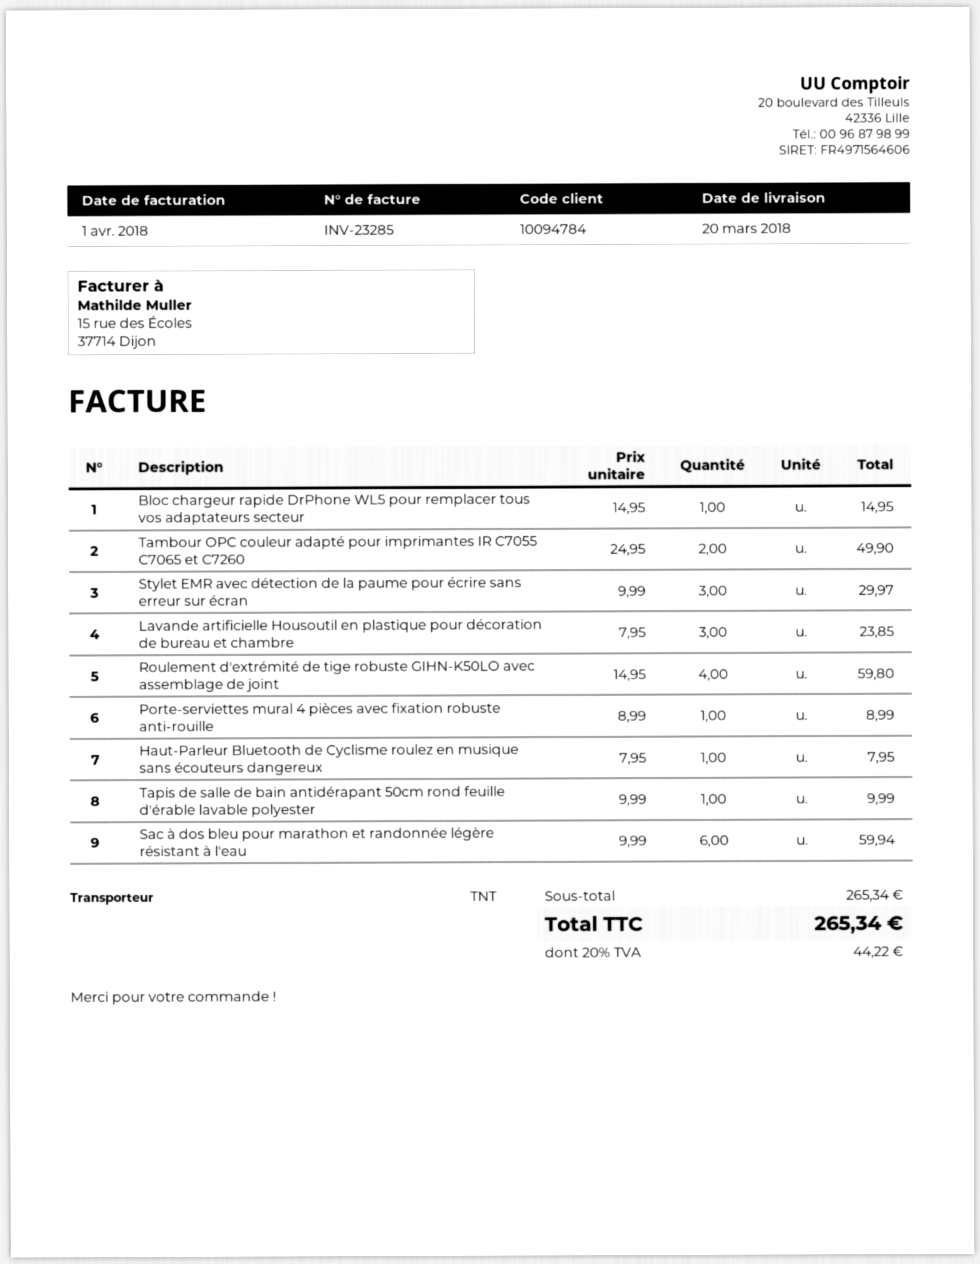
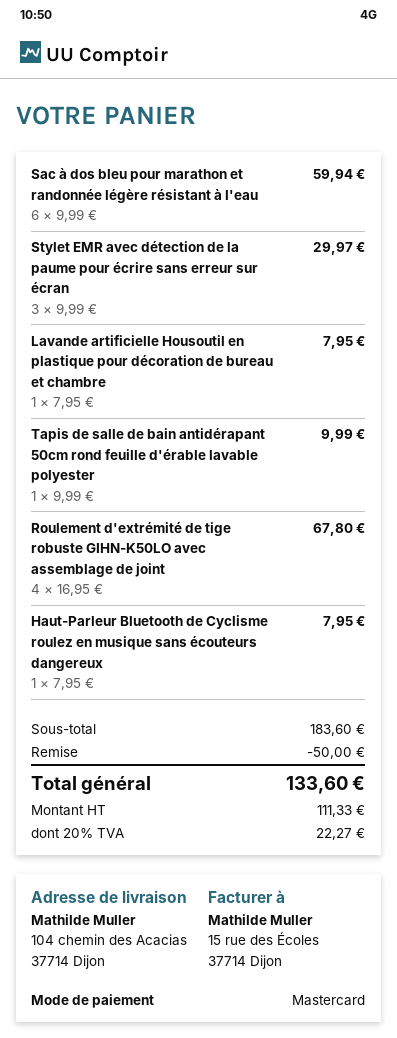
Bloc chargeur rapide DrPhone WL5 pour remplacer tous vos adaptateurs secteur: 1 x 14.95 = 14.95 -> none
Tambour OPC couleur adapté pour imprimantes IR C7055 C7065 et C7260: 2 x 24.95 = 49.90 -> none
Lavande artificielle Housoutil en plastique pour décoration de bureau et chambre: 3 x 7.95 = 23.85 -> 1 x 7.95 = 7.95
Roulement d'extrémité de tige robuste GIHN-K50LO avec assemblage de joint: 4 x 14.95 = 59.80 -> 4 x 16.95 = 67.80
Porte-serviettes mural 4 pièces avec fixation robuste anti-rouille: 1 x 8.99 = 8.99 -> none
subtotal: 265.34 -> 183.60
discount: none -> 50.00
tax: 20% = 44.22 -> 20% = 22.27
total: 265.34 -> 133.60

